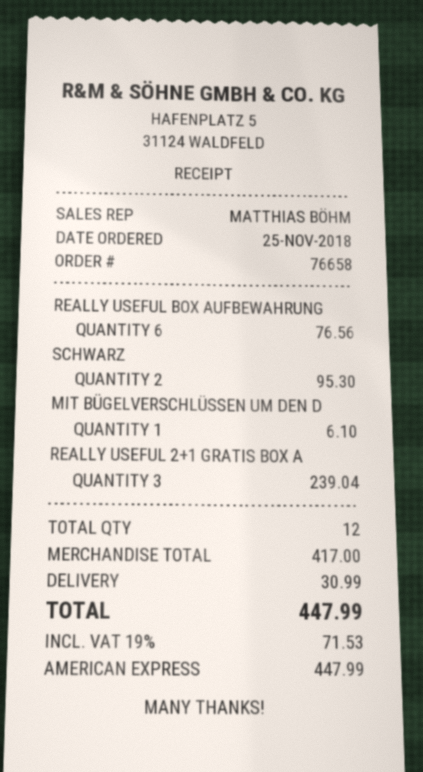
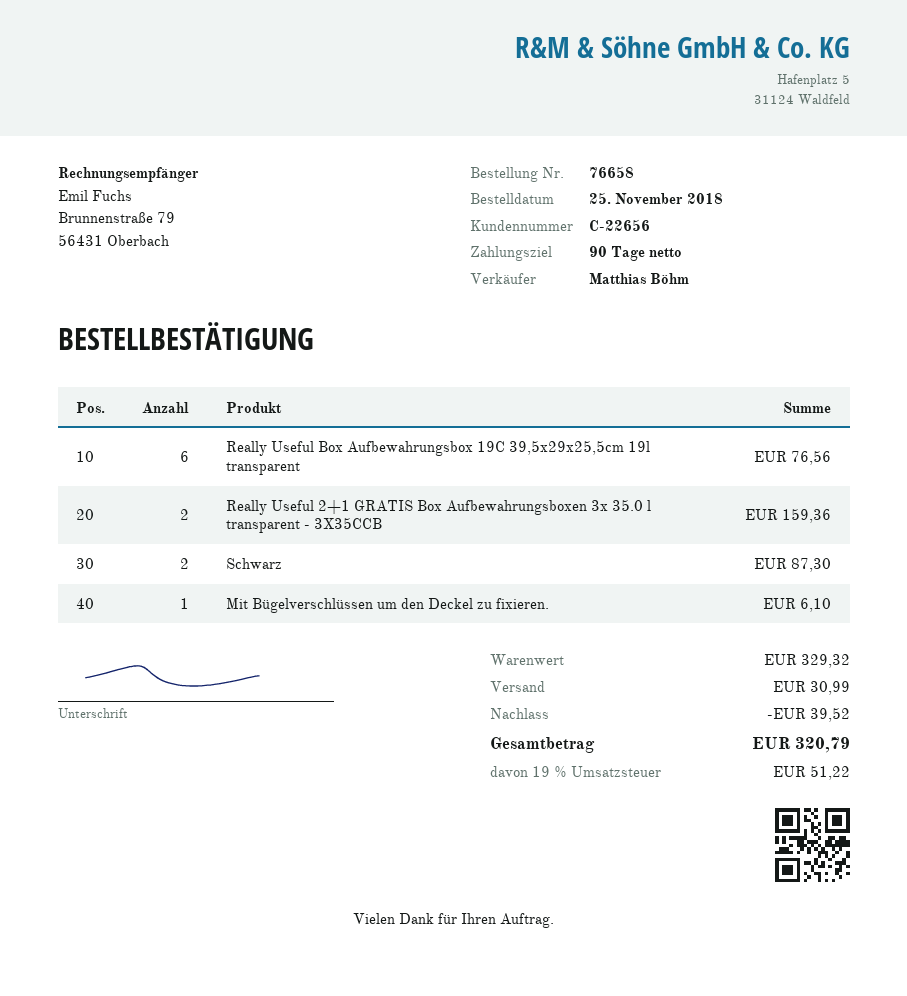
SCHWARZ: 2 for 95.30 -> 2 for 87.30
REALLY USEFUL 2+1 GRATIS BOX A: 3 for 239.04 -> 2 for 159.36
subtotal: 417.00 -> 329.32
discount: none -> 39.52
tax: 19% = 71.53 -> 19% = 51.22
total: 447.99 -> 320.79

